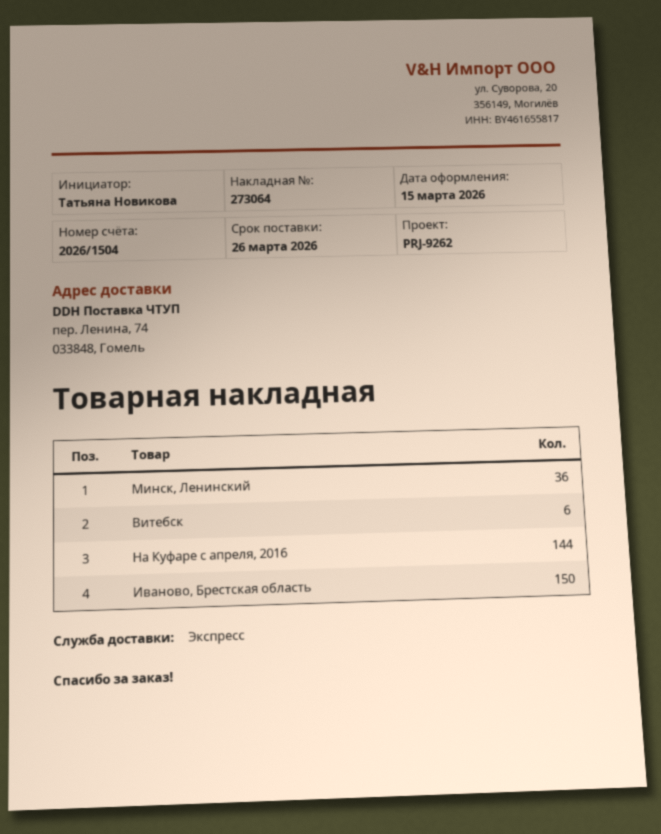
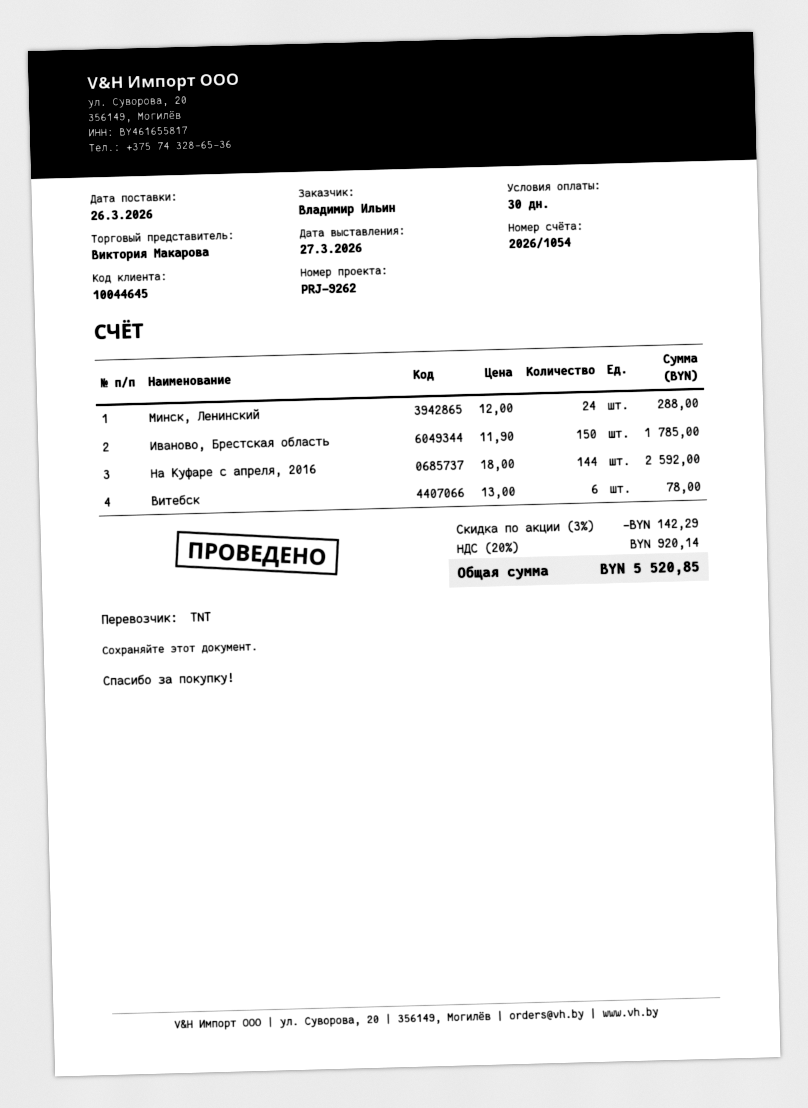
invoice number: 2026/1504 -> 2026/1054
ordered by: Татьяна Новикова -> Владимир Ильин
shipping method: express -> TNT
Минск, Ленинский: 36 -> 24

